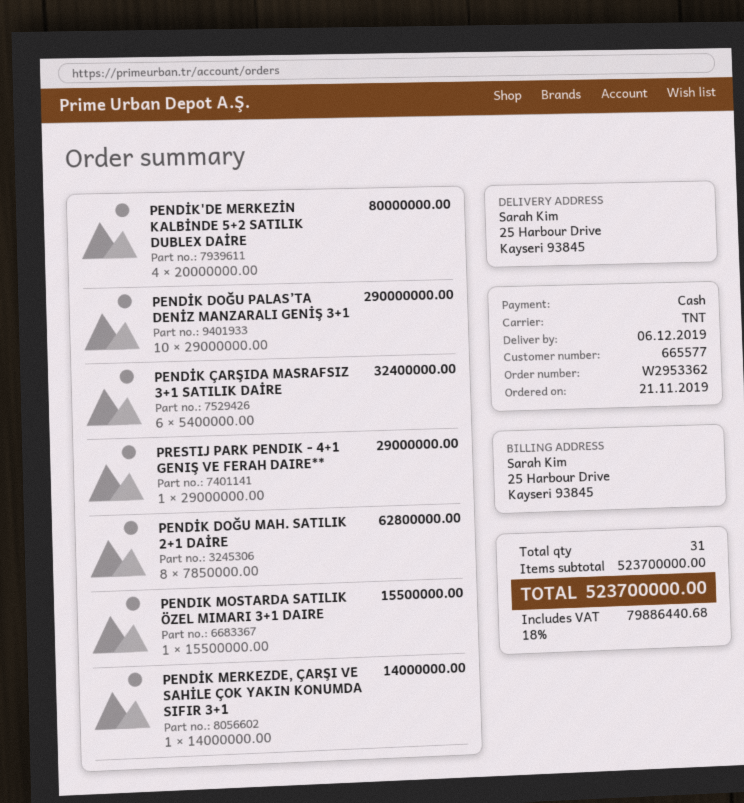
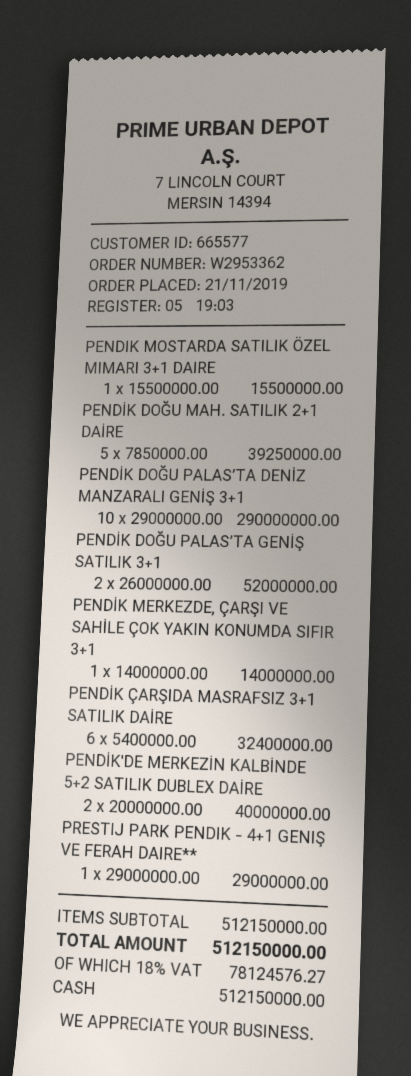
PENDİK'DE MERKEZİN KALBİNDE 5+2 SATILIK DUBLEX DAİRE: 4 x 20000000.00 = 80000000.00 -> 2 x 20000000.00 = 40000000.00
PENDİK DOĞU MAH. SATILIK 2+1 DAİRE: 8 x 7850000.00 = 62800000.00 -> 5 x 7850000.00 = 39250000.00
PENDİK DOĞU PALAS’TA GENİŞ SATILIK 3+1: none -> 2 x 26000000.00 = 52000000.00
subtotal: 523700000.00 -> 512150000.00
tax: 18% = 79886440.68 -> 18% = 78124576.27
total: 523700000.00 -> 512150000.00

